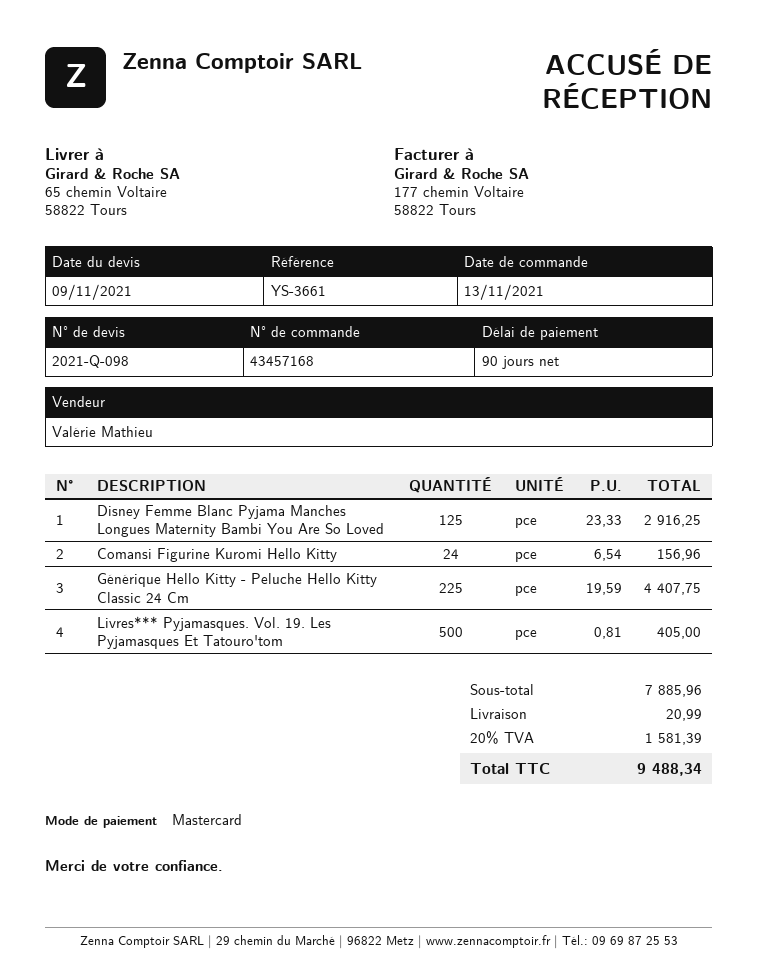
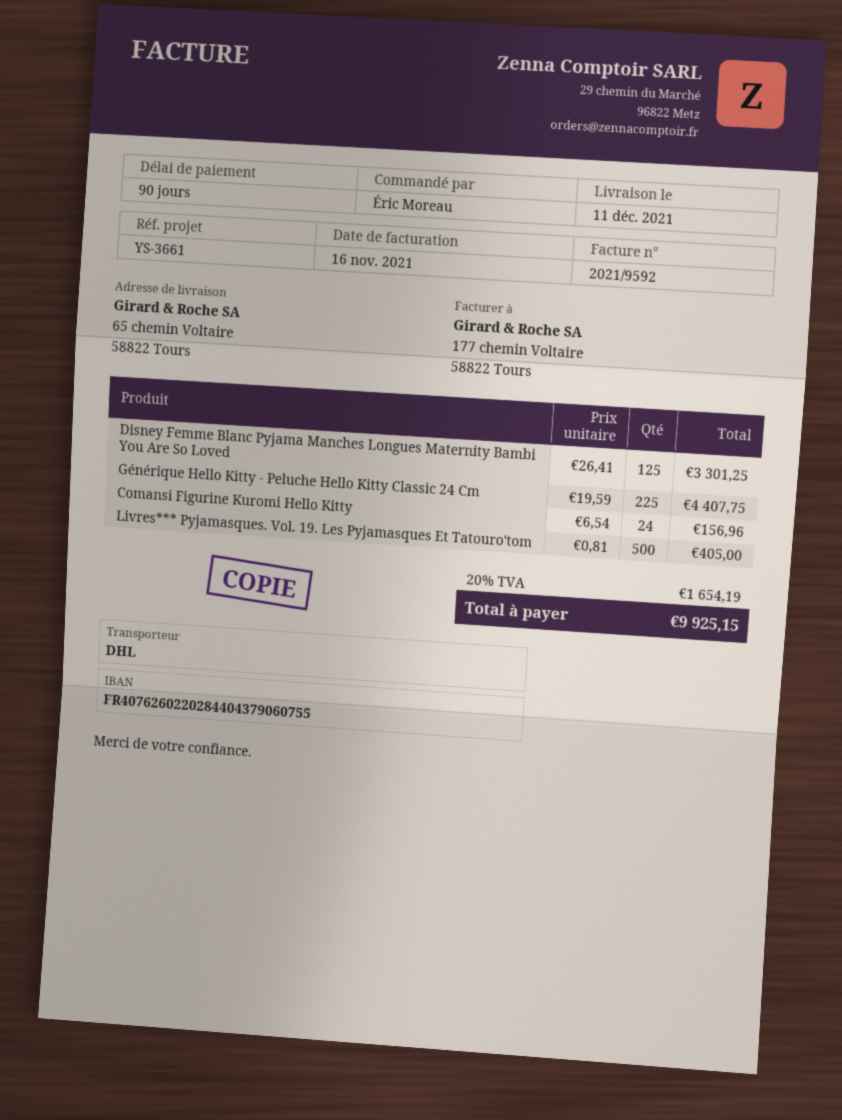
Disney Femme Blanc Pyjama Manches Longues Maternity Bambi You Are So Loved: 125 x 23.33 = 2916.25 -> 125 x 26.41 = 3301.25
shipping: 20.99 -> none
tax: 20% = 1581.39 -> 20% = 1654.19
total: 9488.34 -> 9925.15

